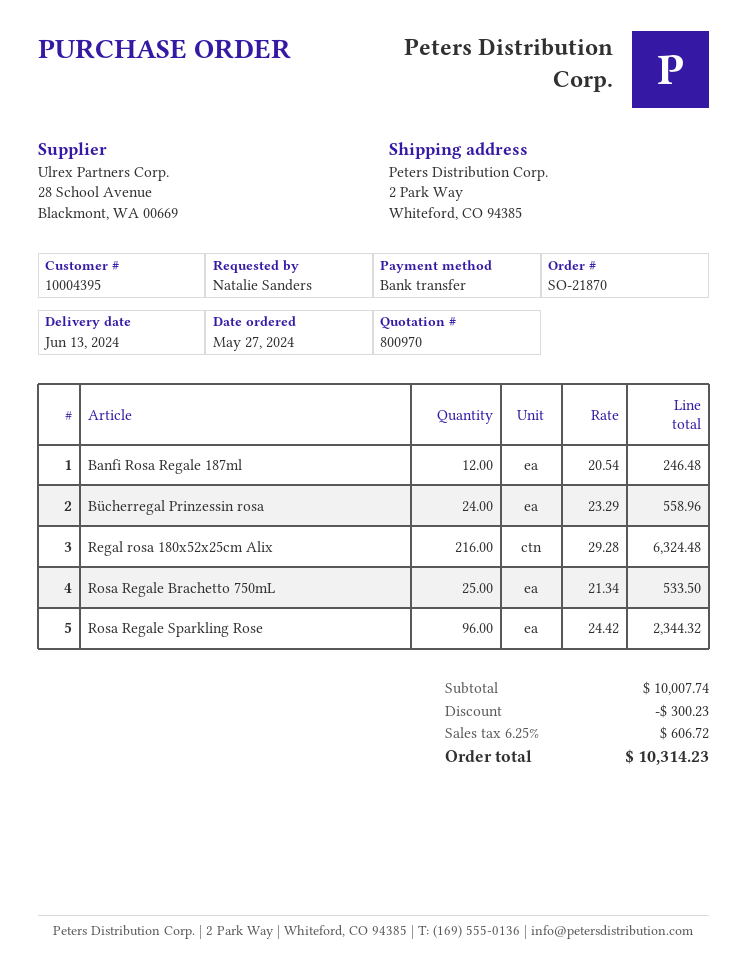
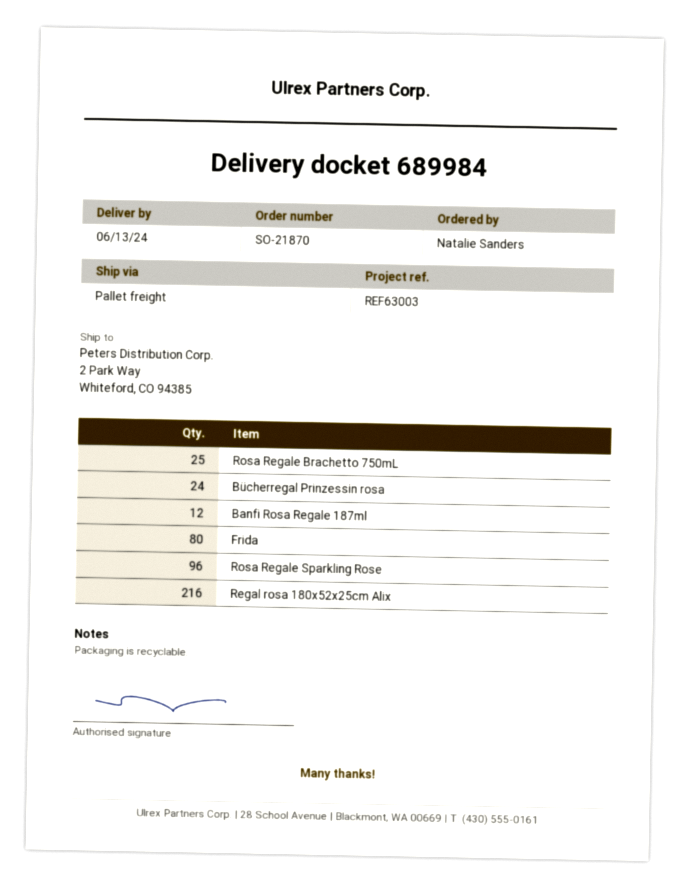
Frida: none -> 80

